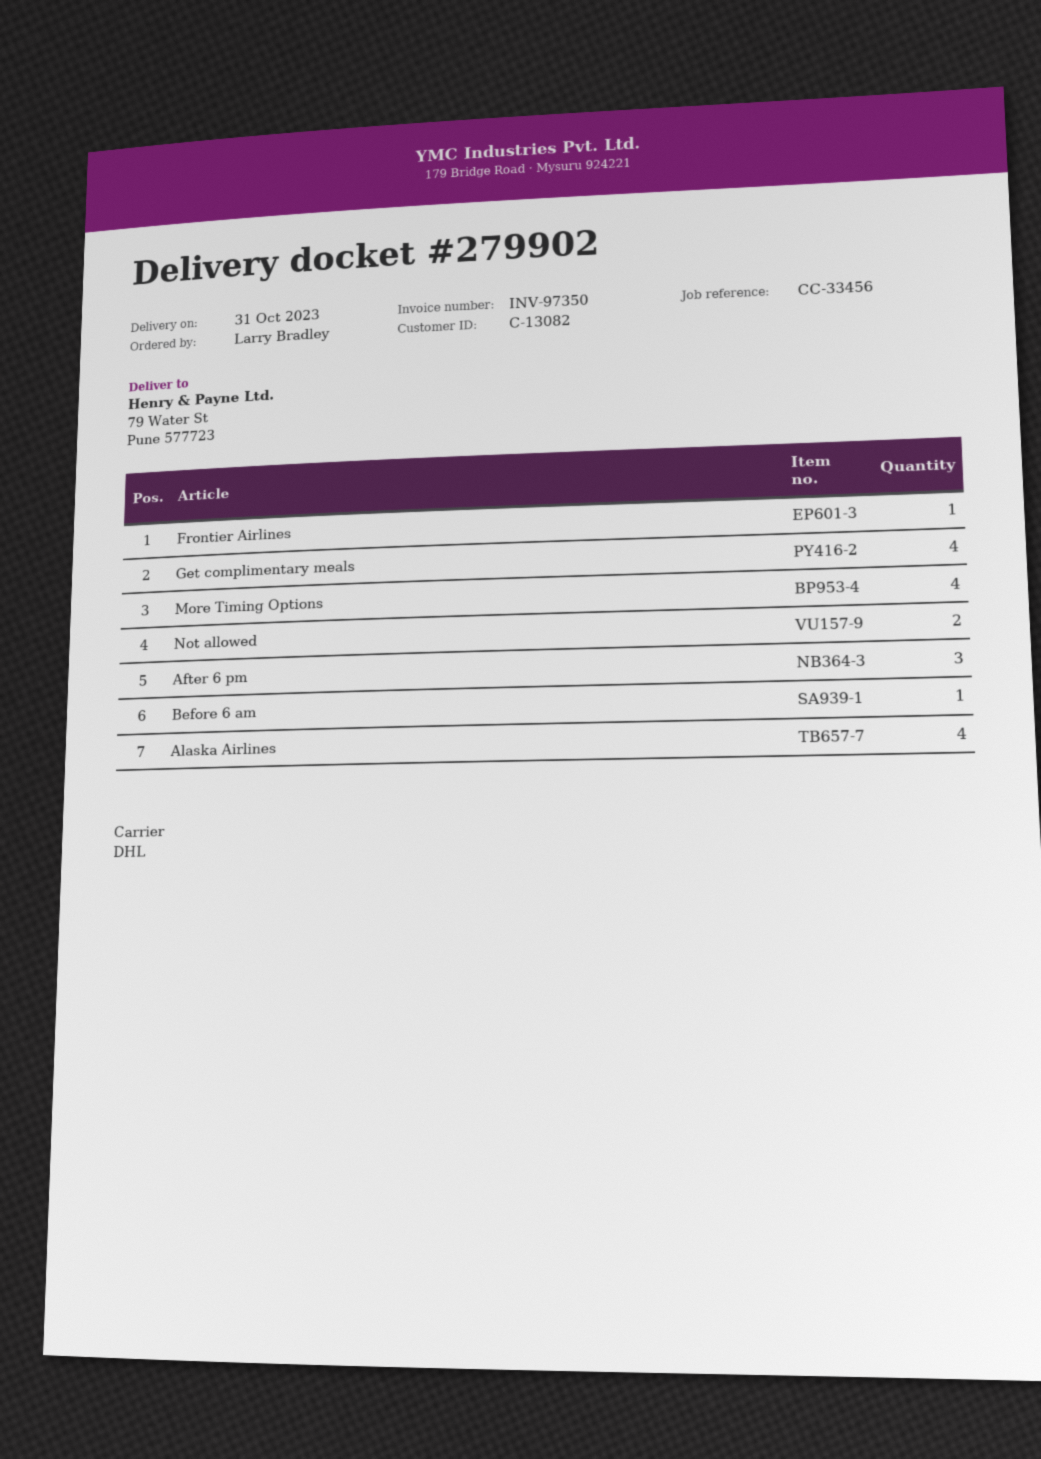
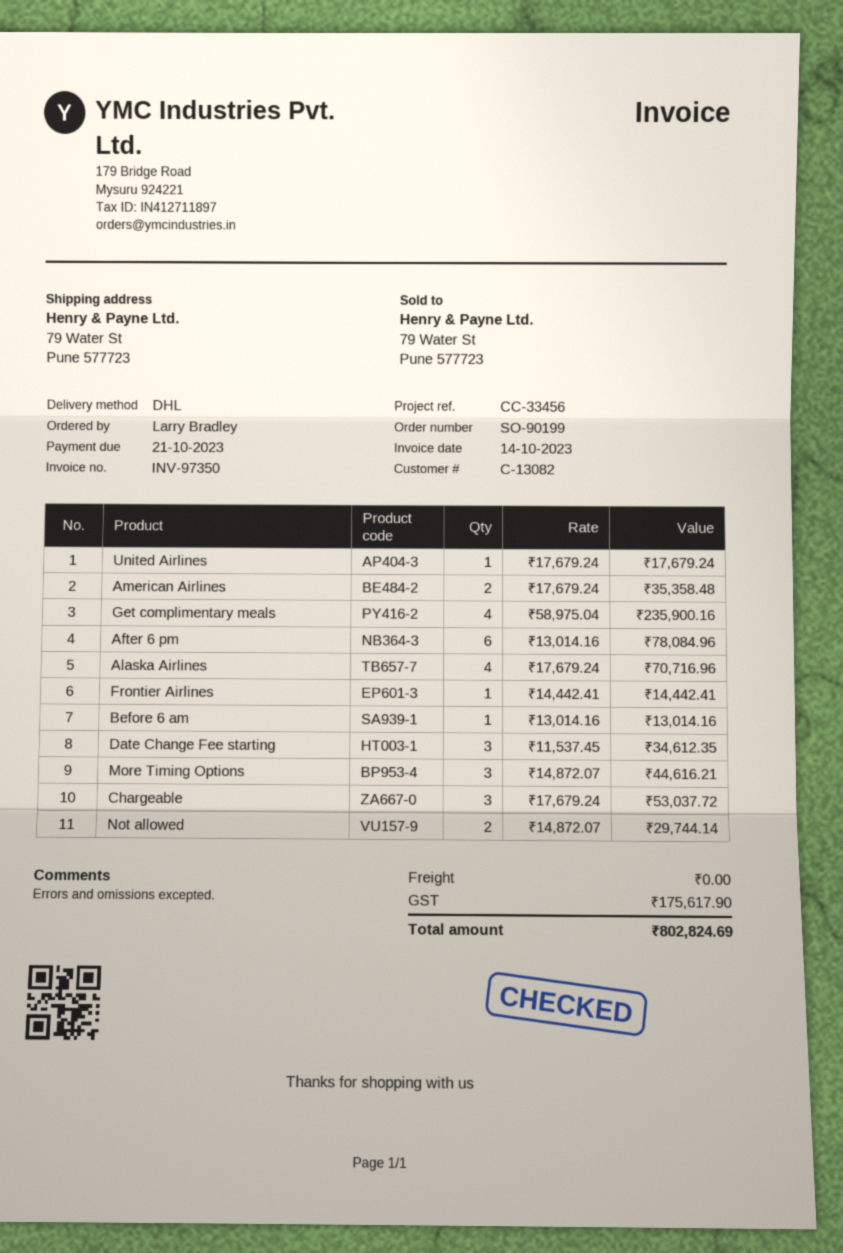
More Timing Options: 4 -> 3
After 6 pm: 3 -> 6
United Airlines: none -> 1
American Airlines: none -> 2
Date Change Fee starting: none -> 3
Chargeable: none -> 3

